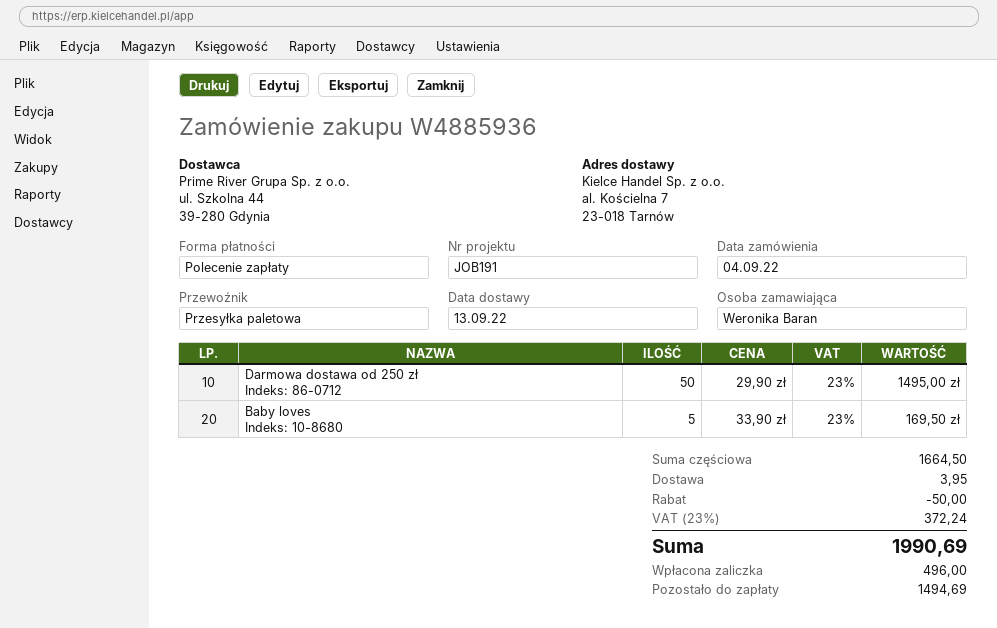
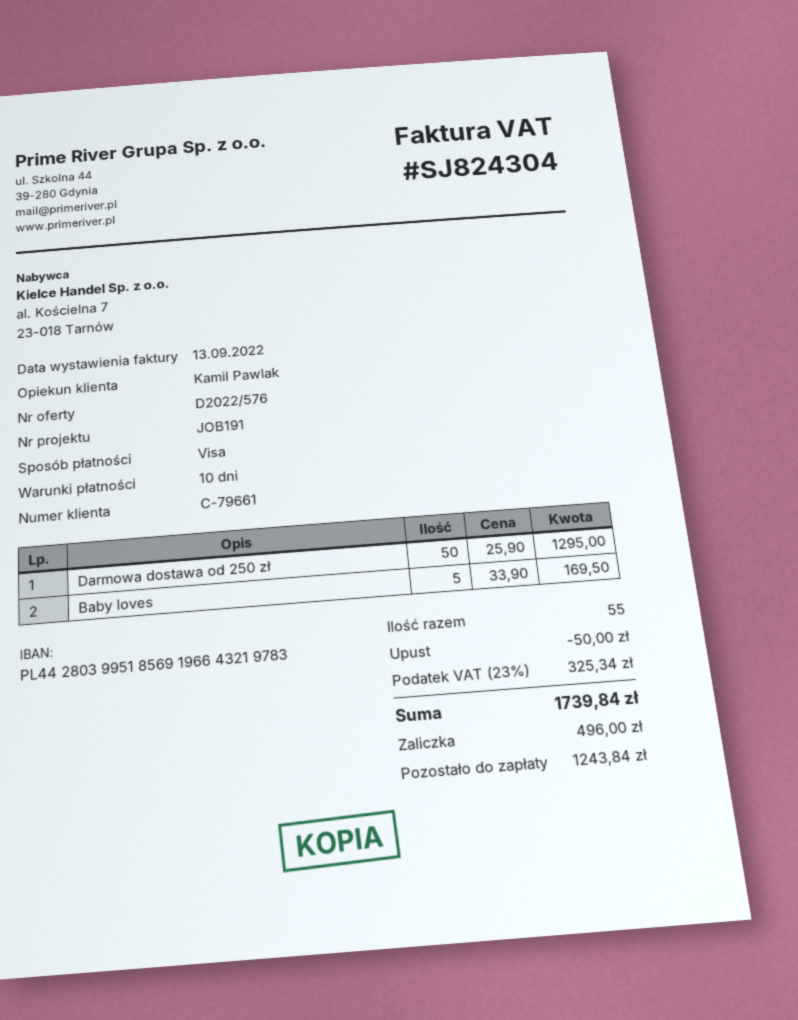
payment method: direct debit -> Visa
Darmowa dostawa od 250 zł: 50 x 29.90 = 1495.00 -> 50 x 25.90 = 1295.00
shipping: 3.95 -> none
tax: 23% = 372.24 -> 23% = 325.34
total: 1990.69 -> 1739.84
balance: 1494.69 -> 1243.84

